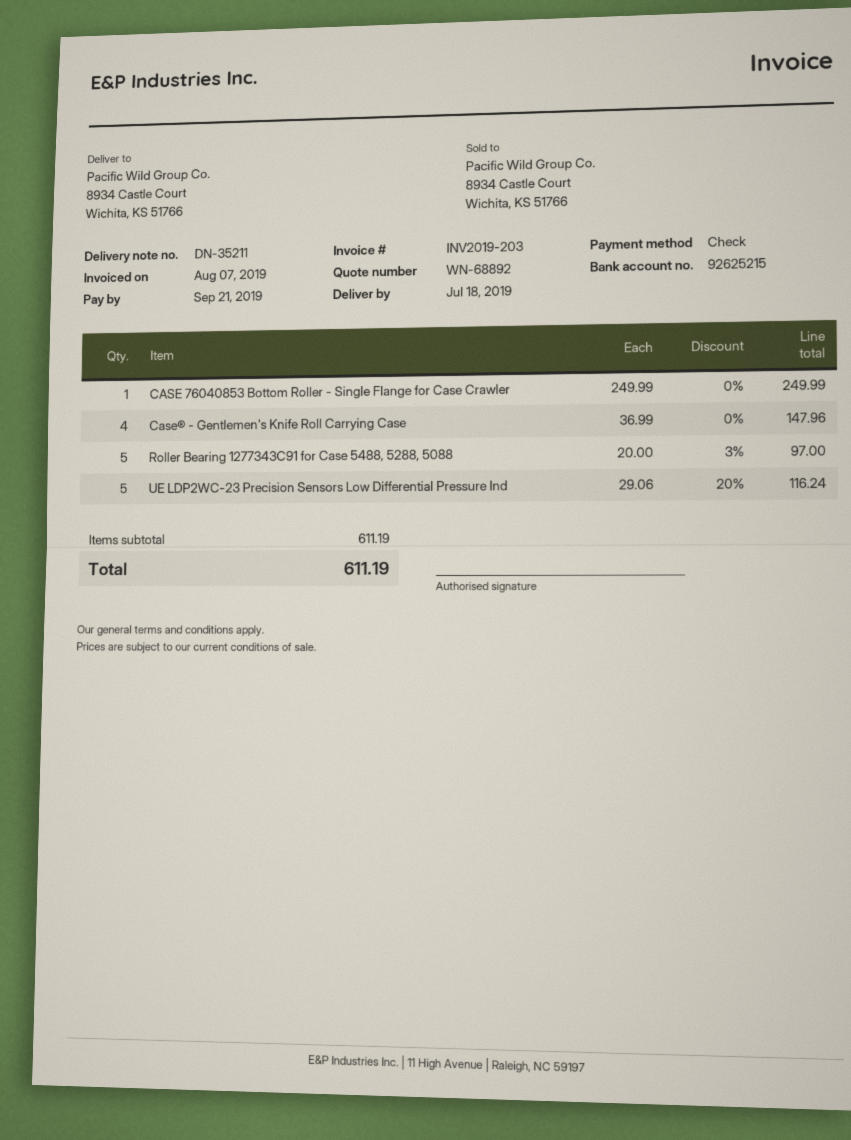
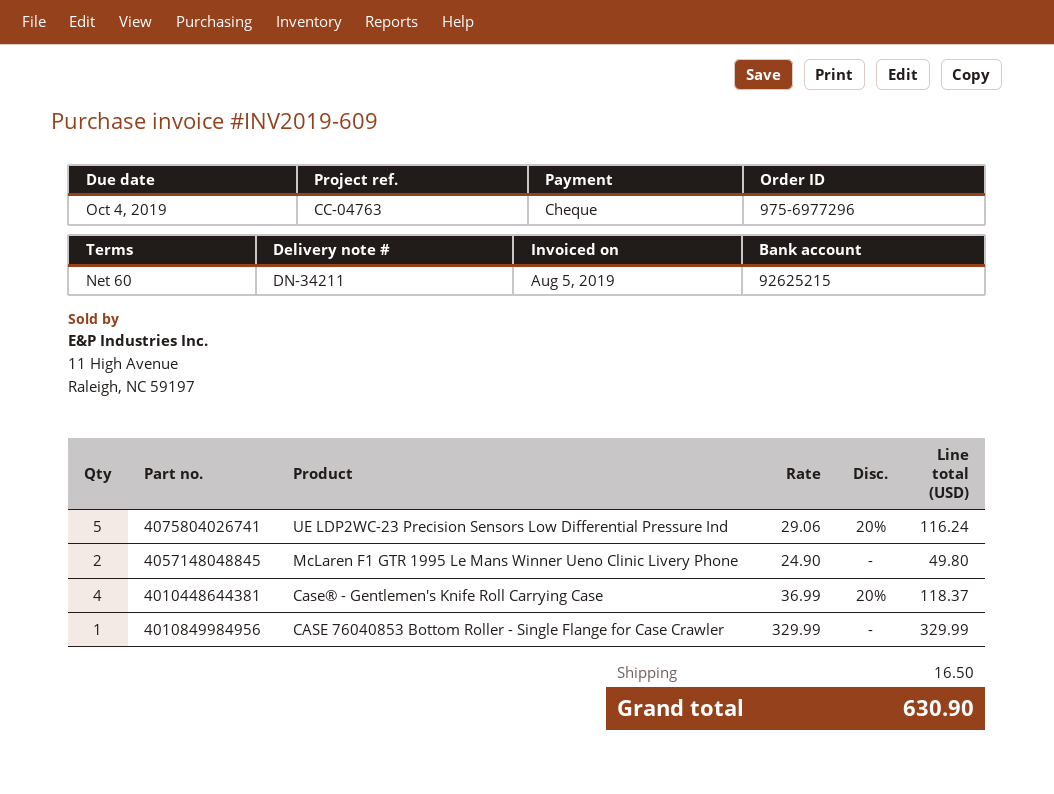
delivery note number: DN-35211 -> DN-34211
invoice number: INV2019-203 -> INV2019-609
invoice date: 2019-08-07 -> 2019-08-05
due date: 2019-09-21 -> 2019-10-04
CASE 76040853 Bottom Roller - Single Flange for Case Crawler: 1 x 249.99 = 249.99 -> 1 x 329.99 = 329.99
Case® - Gentlemen's Knife Roll Carrying Case: 4 x 36.99 = 147.96 -> 4 x 36.99 - 20% = 118.37
Roller Bearing 1277343C91 for Case 5488, 5288, 5088: 5 x 20.00 - 3% = 97.00 -> none
McLaren F1 GTR 1995 Le Mans Winner Ueno Clinic Livery Phone: none -> 2 x 24.90 = 49.80
shipping: none -> 16.50
total: 611.19 -> 630.90

